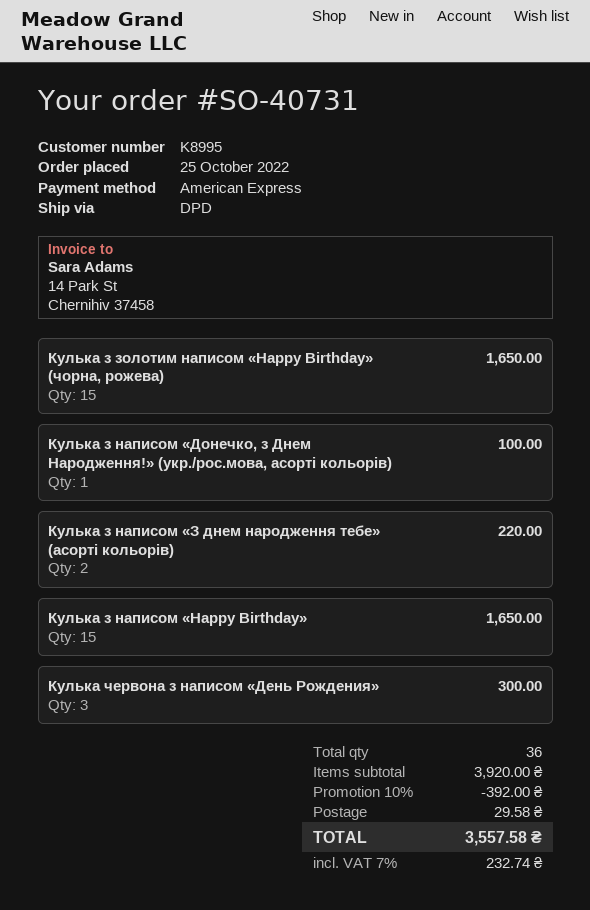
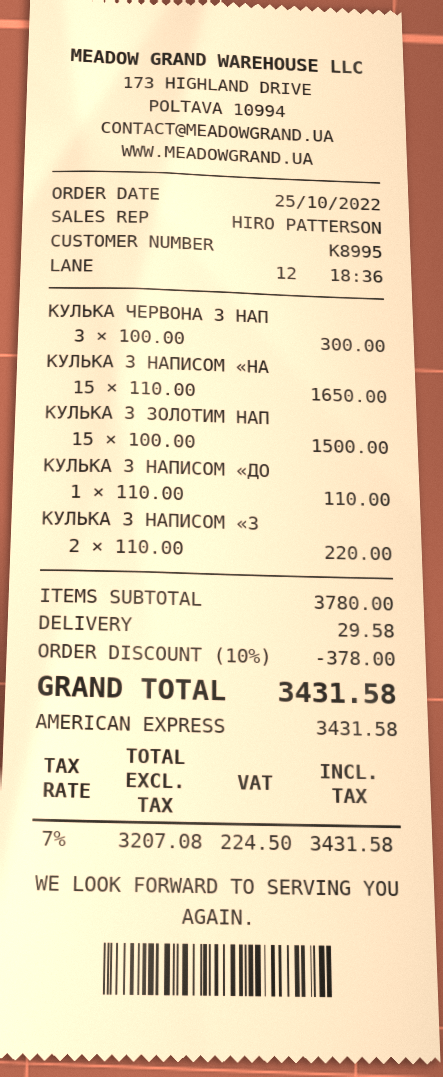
Кулька з золотим написом «Happy Birthday» (чорна, рожева): 15 for 1650.00 -> 15 for 1500.00
Кулька з написом «Донечко, з Днем Народження!» (укр./рос.мова, асорті кольорів): 1 for 100.00 -> 1 for 110.00
subtotal: 3920.00 -> 3780.00
discount: 10% = 392.00 -> 10% = 378.00
tax: 7% = 232.74 -> 7% = 224.50
total: 3557.58 -> 3431.58

